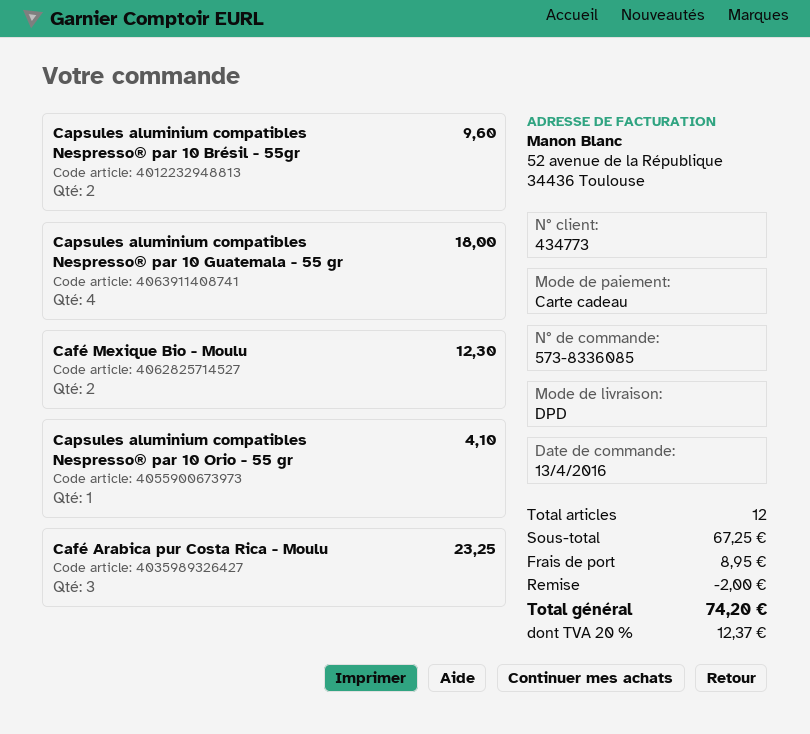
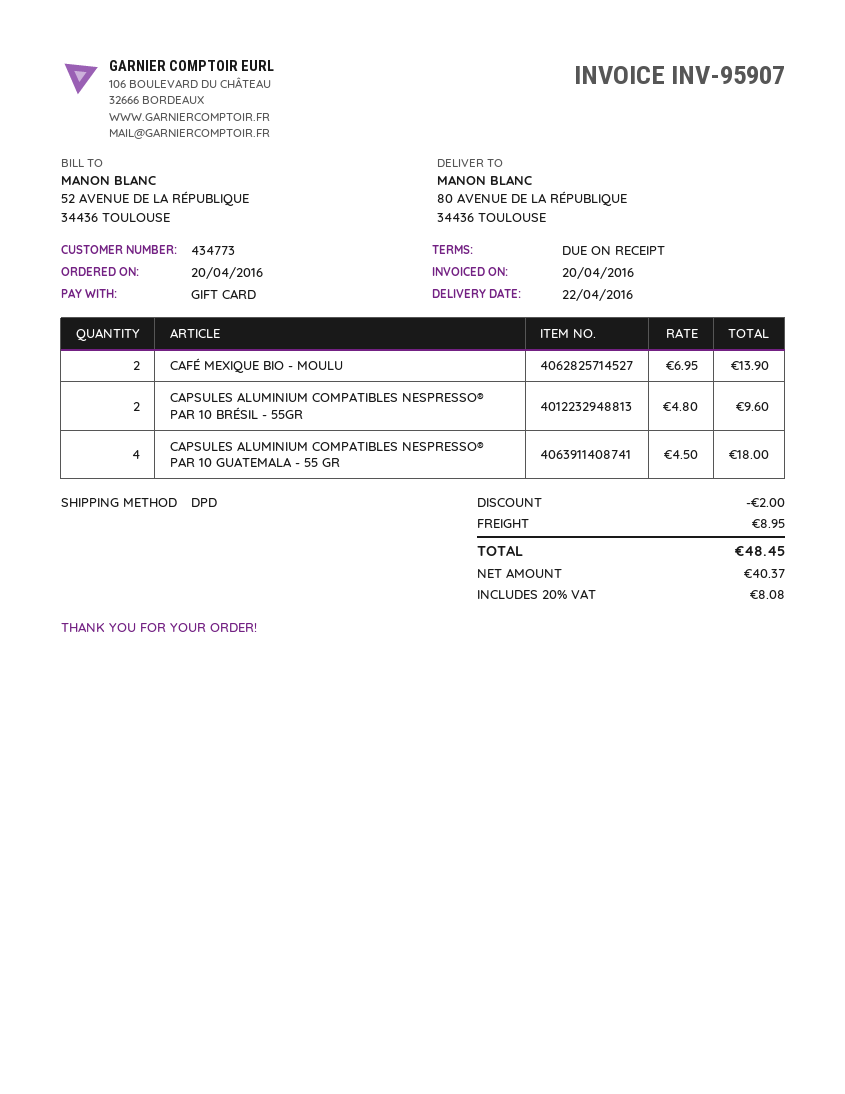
order date: 2016-04-13 -> 2016-04-20
Café Mexique Bio - Moulu: 2 for 12.30 -> 2 for 13.90
Capsules aluminium compatibles Nespresso® par 10 Orio - 55 gr: 1 for 4.10 -> none
Café Arabica pur Costa Rica - Moulu: 3 for 23.25 -> none
tax: 20% = 12.37 -> 20% = 8.08
total: 74.20 -> 48.45

